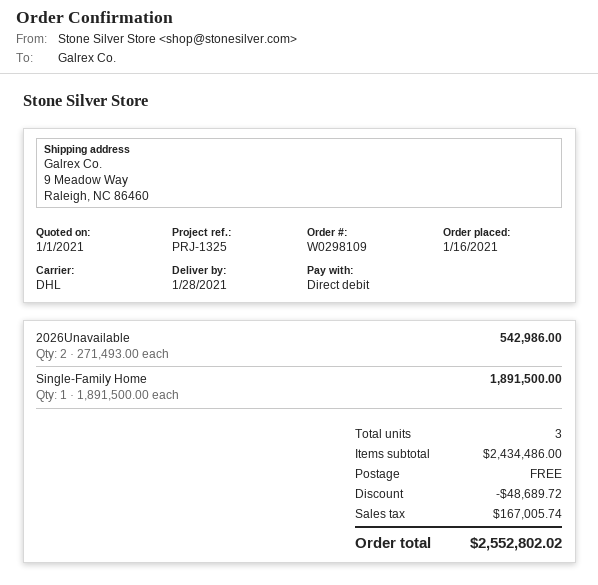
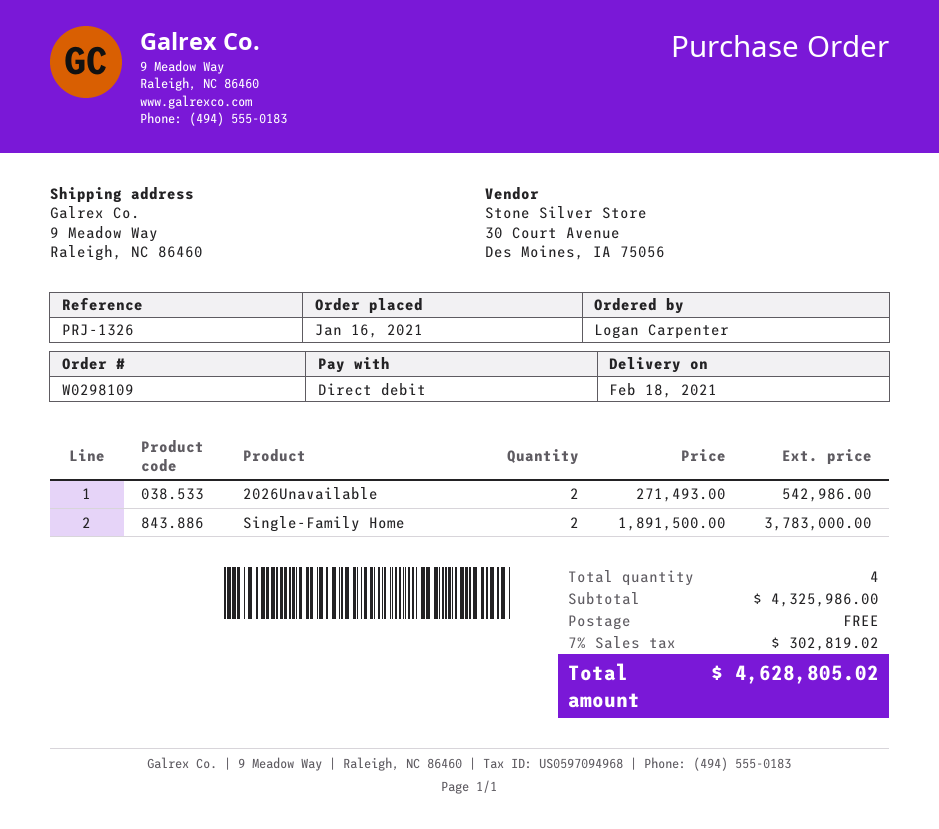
delivery date: 2021-01-28 -> 2021-02-18
reference: PRJ-1325 -> PRJ-1326
Single-Family Home: 1 x 1891500.00 = 1891500.00 -> 2 x 1891500.00 = 3783000.00
total quantity: 3 -> 4
subtotal: 2434486.00 -> 4325986.00
discount: 48689.72 -> none
tax: 167005.74 -> 302819.02
total: 2552802.02 -> 4628805.02

